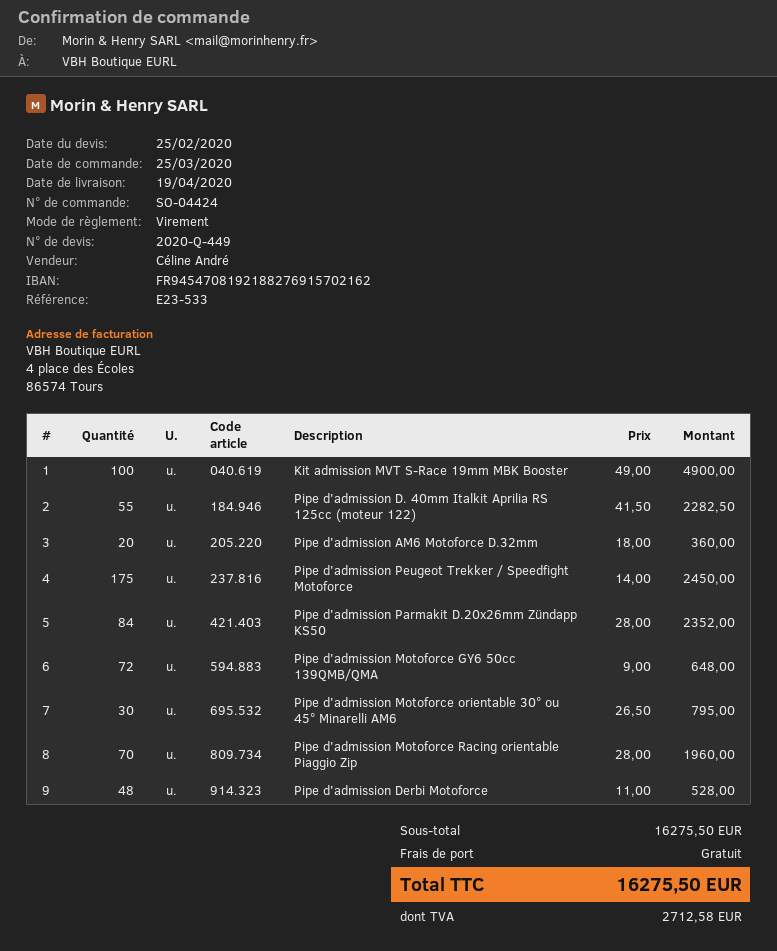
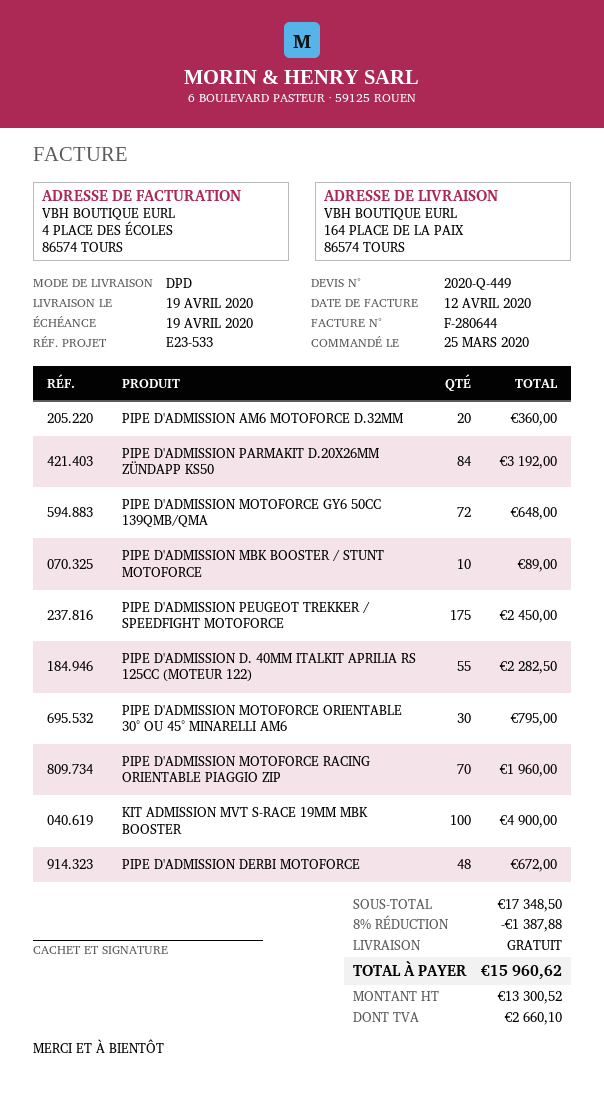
Pipe d'admission Parmakit D.20x26mm Zündapp KS50: 84 for 2352.00 -> 84 for 3192.00
Pipe d'admission Derbi Motoforce: 48 for 528.00 -> 48 for 672.00
PIPE D'ADMISSION MBK BOOSTER / STUNT MOTOFORCE: none -> 10 for 89.00
subtotal: 16275.50 -> 17348.50
discount: none -> 8% = 1387.88
tax: 2712.58 -> 2660.10
total: 16275.50 -> 15960.62

